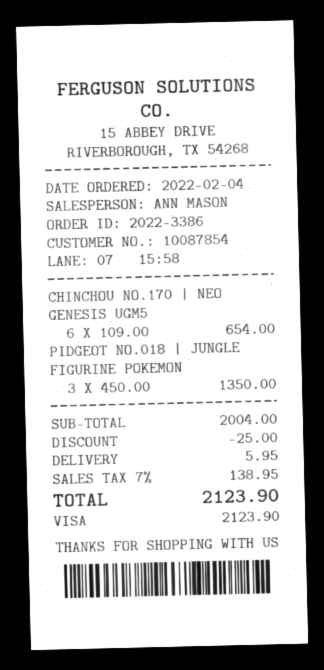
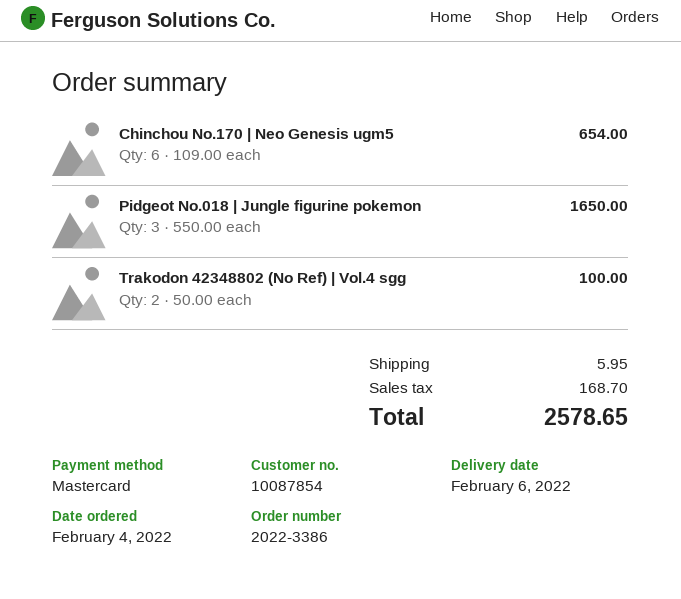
payment method: Visa -> Mastercard
PIDGEOT NO.018 | JUNGLE FIGURINE POKEMON: 3 x 450.00 = 1350.00 -> 3 x 550.00 = 1650.00
Trakodon 42348802 (No Ref) | Vol.4 sgg: none -> 2 x 50.00 = 100.00
discount: 25.00 -> none
tax: 138.95 -> 168.70
total: 2123.90 -> 2578.65

